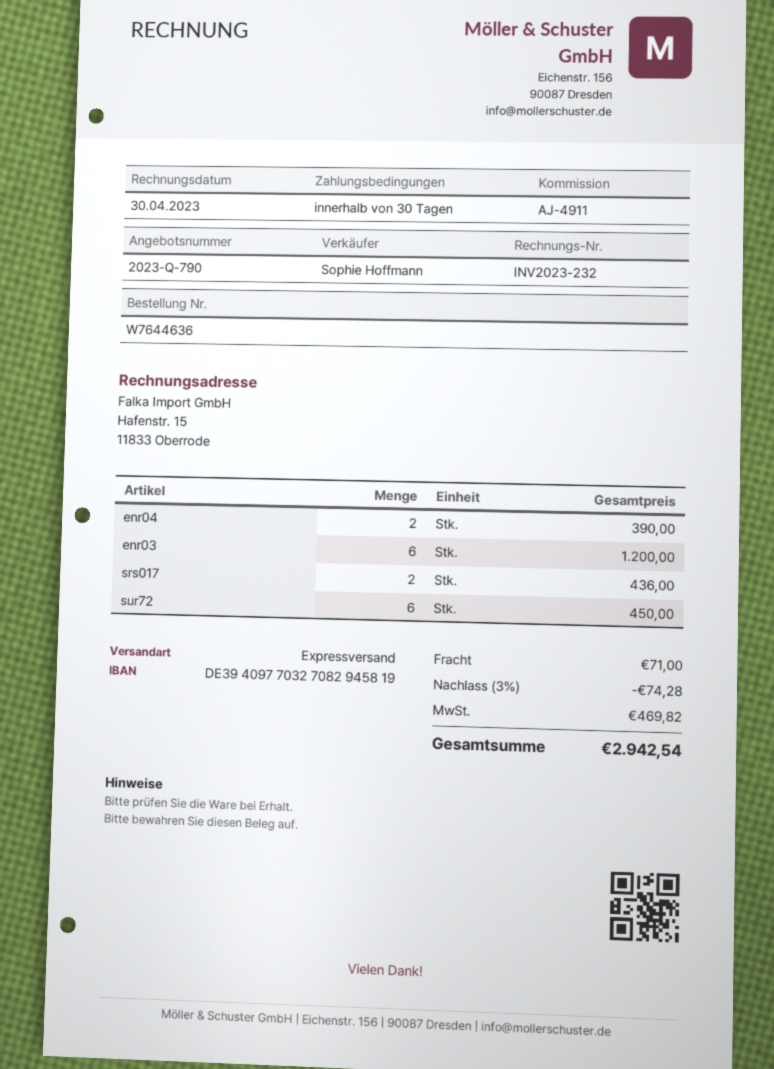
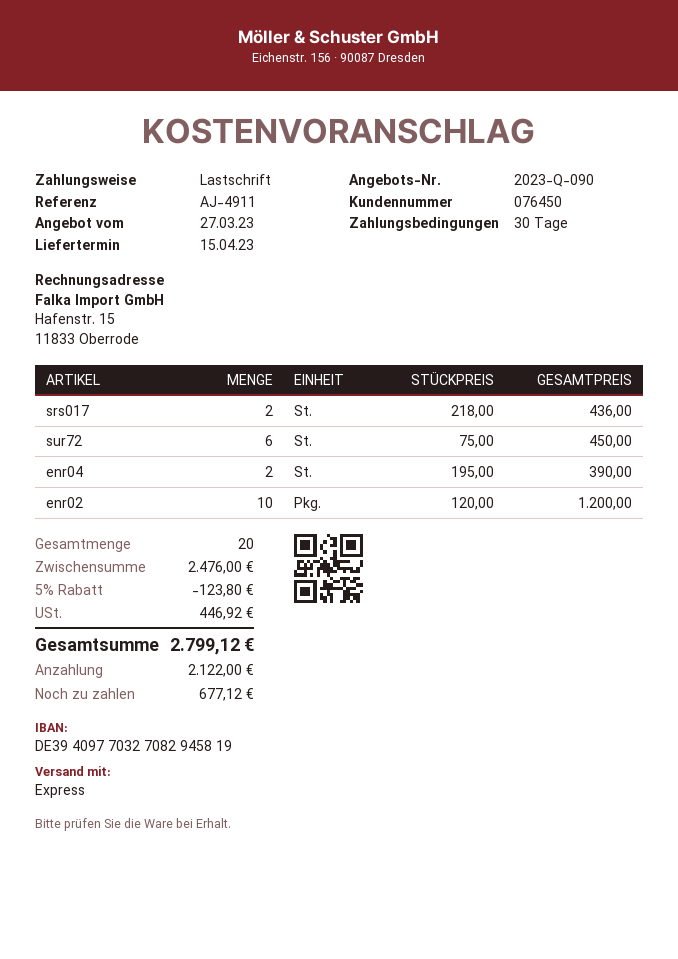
quote number: 2023-Q-790 -> 2023-Q-090
enr03: 6 for 1200.00 -> none
enr02: none -> 10 for 1200.00
discount: 3% = 74.28 -> 5% = 123.80
shipping: 71.00 -> none
tax: 469.82 -> 446.92
total: 2942.54 -> 2799.12

